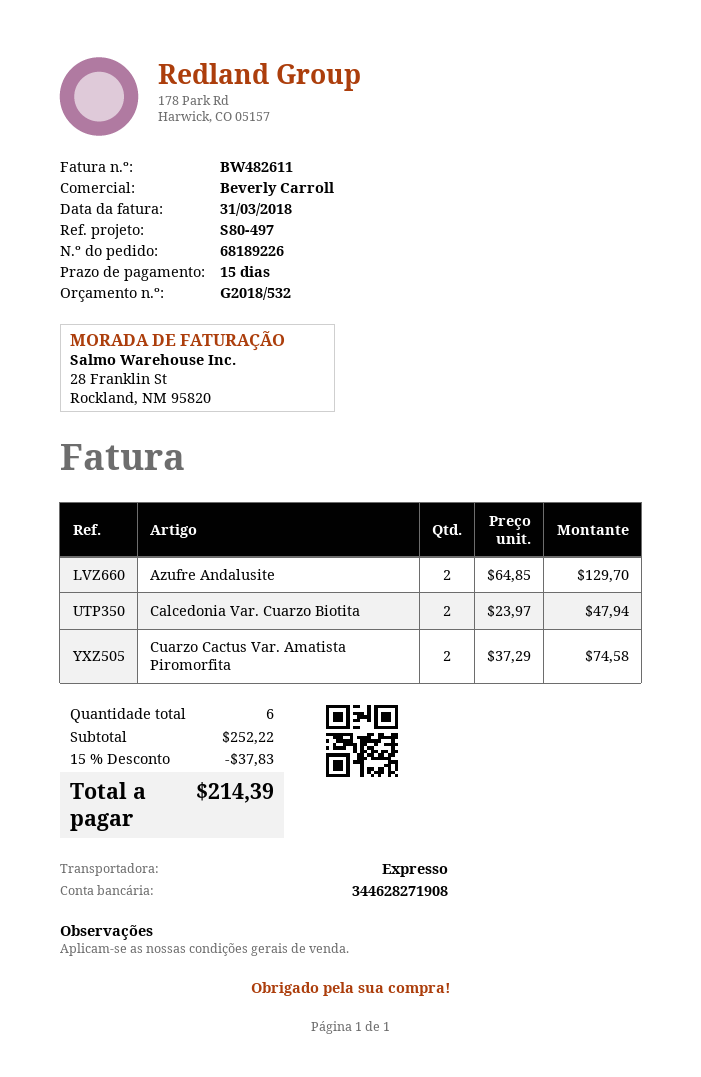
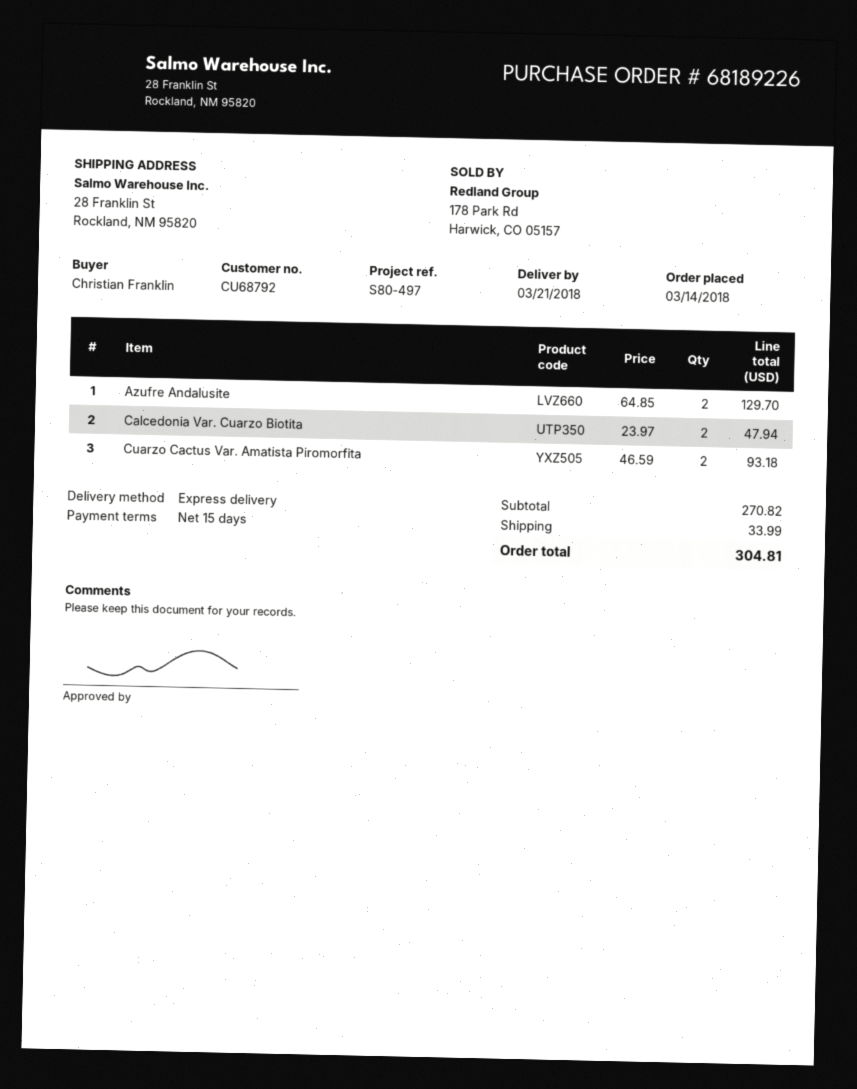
Cuarzo Cactus Var. Amatista Piromorfita: 2 x 37.29 = 74.58 -> 2 x 46.59 = 93.18
subtotal: 252.22 -> 270.82
discount: 15% = 37.83 -> none
shipping: none -> 33.99
total: 214.39 -> 304.81

